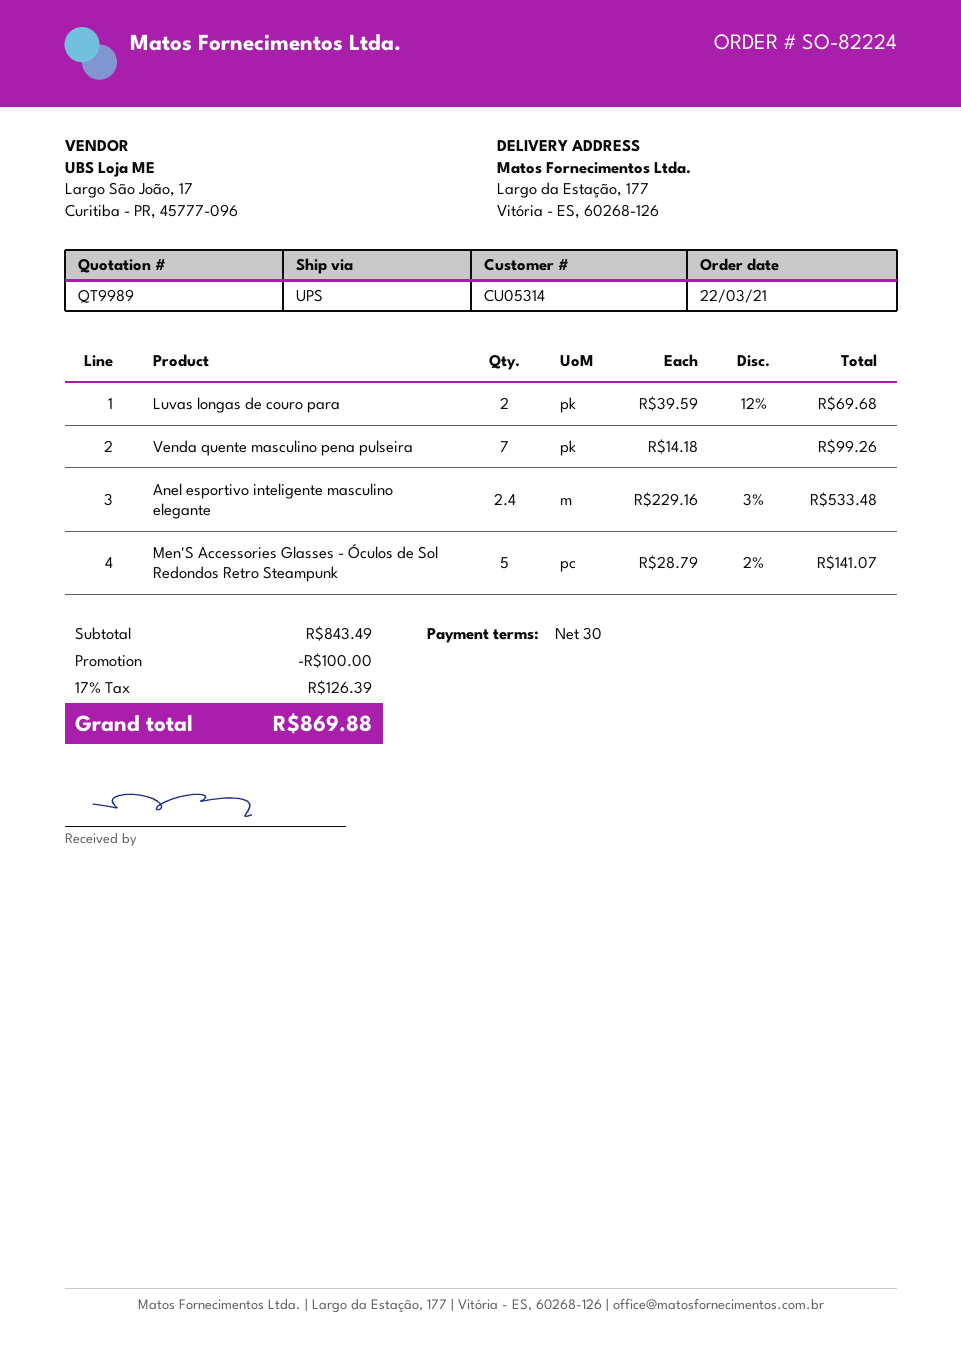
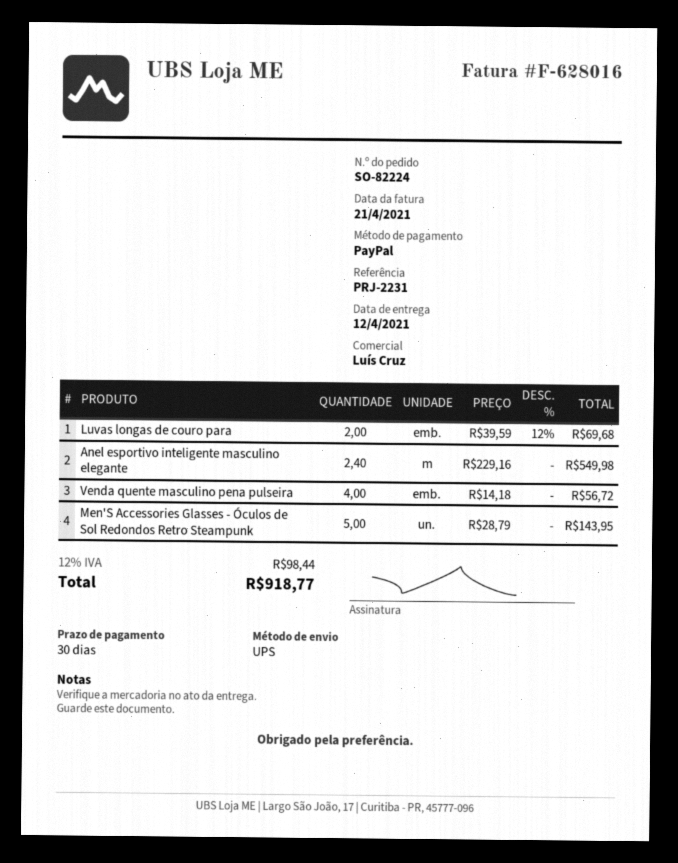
Venda quente masculino pena pulseira: 7 x 14.18 = 99.26 -> 4 x 14.18 = 56.72
Anel esportivo inteligente masculino elegante: 2.4 x 229.16 - 3% = 533.48 -> 2.4 x 229.16 = 549.98
Men'S Accessories Glasses - Óculos de Sol Redondos Retro Steampunk: 5 x 28.79 - 2% = 141.07 -> 5 x 28.79 = 143.95
discount: 100.00 -> none
tax: 17% = 126.39 -> 12% = 98.44
total: 869.88 -> 918.77

